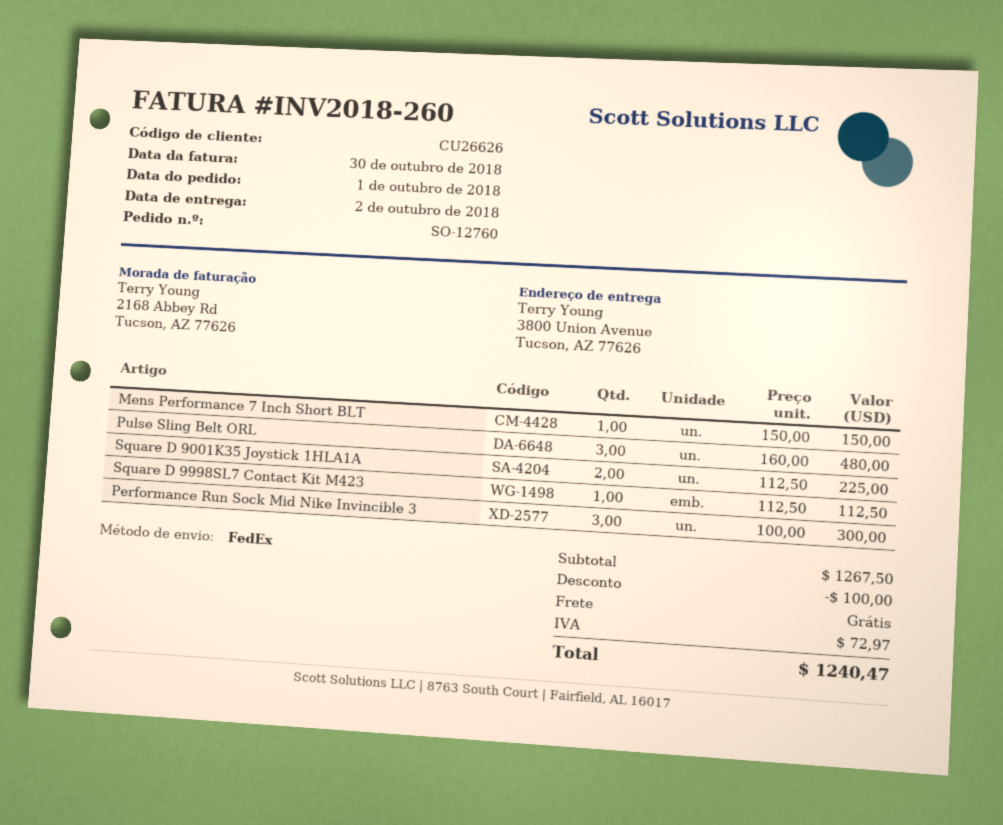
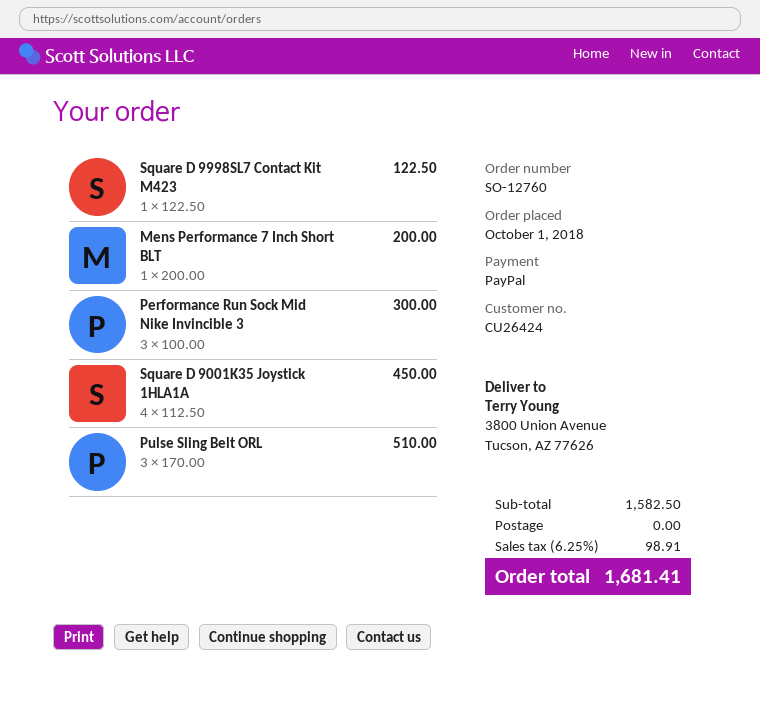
customer number: CU26626 -> CU26424
Mens Performance 7 Inch Short BLT: 1 x 150.00 = 150.00 -> 1 x 200.00 = 200.00
Pulse Sling Belt ORL: 3 x 160.00 = 480.00 -> 3 x 170.00 = 510.00
Square D 9001K35 Joystick 1HLA1A: 2 x 112.50 = 225.00 -> 4 x 112.50 = 450.00
Square D 9998SL7 Contact Kit M423: 1 x 112.50 = 112.50 -> 1 x 122.50 = 122.50
subtotal: 1267.50 -> 1582.50
discount: 100.00 -> none
tax: 72.97 -> 98.91
total: 1240.47 -> 1681.41

